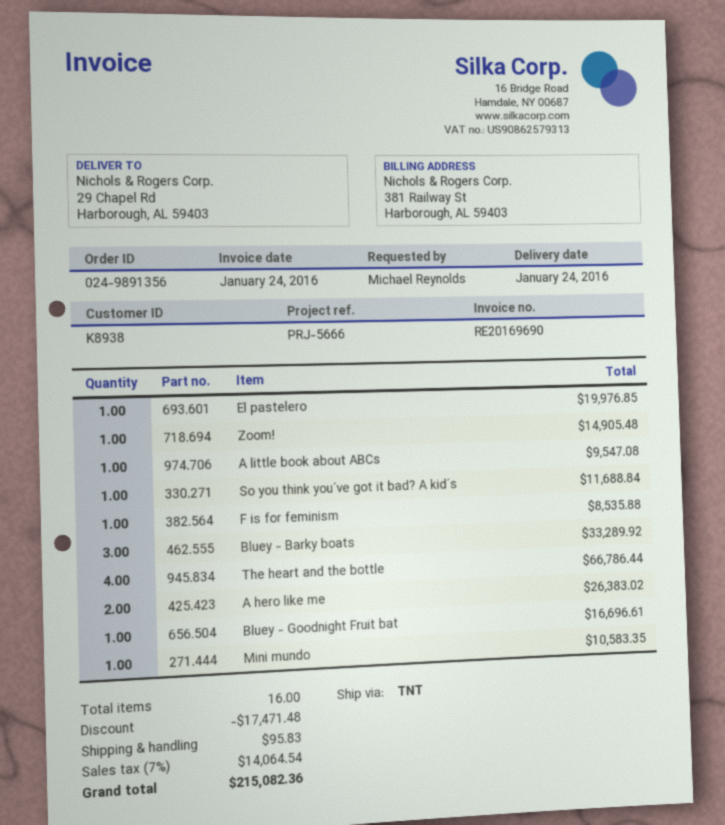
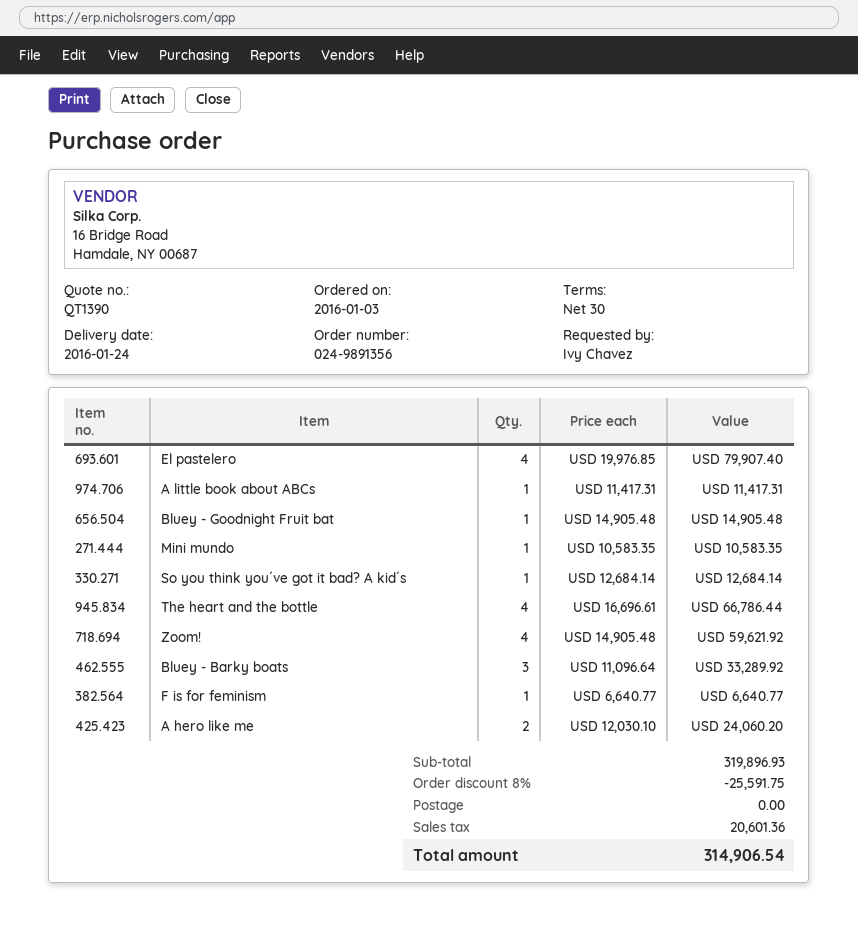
ordered by: Michael Reynolds -> Ivy Chavez
El pastelero: 1 for 19976.85 -> 4 for 79907.40
Zoom!: 1 for 14905.48 -> 4 for 59621.92
A little book about ABCs: 1 for 9547.08 -> 1 for 11417.31
So you think you´ve got it bad? A kid´s: 1 for 11688.84 -> 1 for 12684.14
F is for feminism: 1 for 8535.88 -> 1 for 6640.77
A hero like me: 2 for 26383.02 -> 2 for 24060.20
Bluey - Goodnight Fruit bat: 1 for 16696.61 -> 1 for 14905.48
discount: 17471.48 -> 25591.75
shipping: 95.83 -> 0.00
tax: 14064.54 -> 20601.36
total: 215082.36 -> 314906.54

